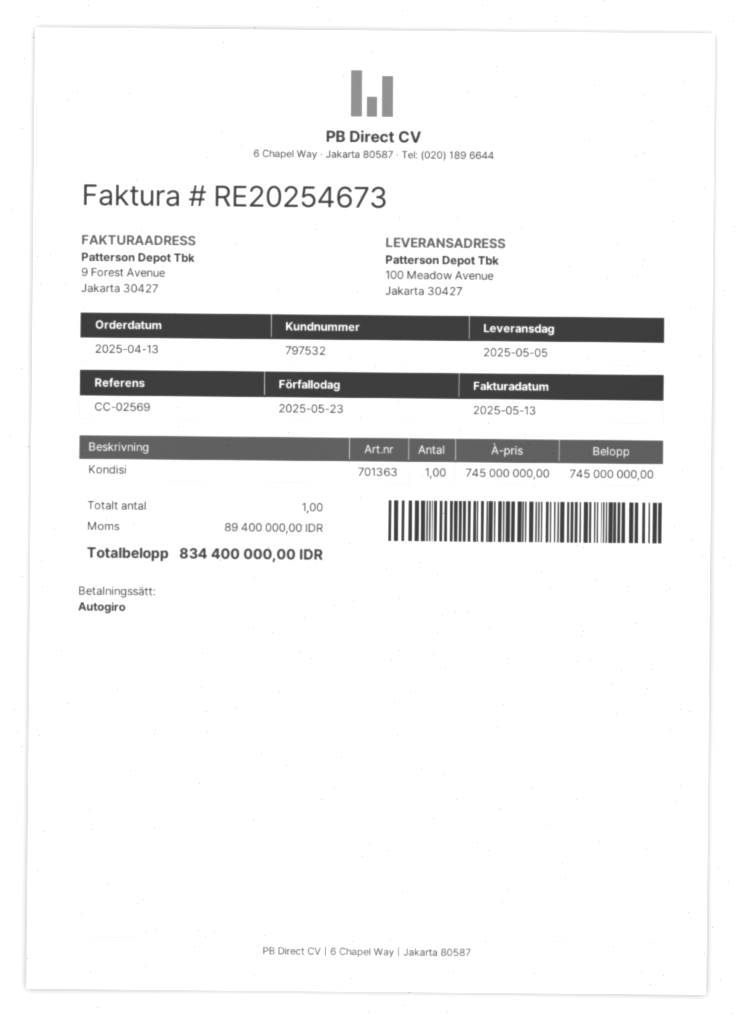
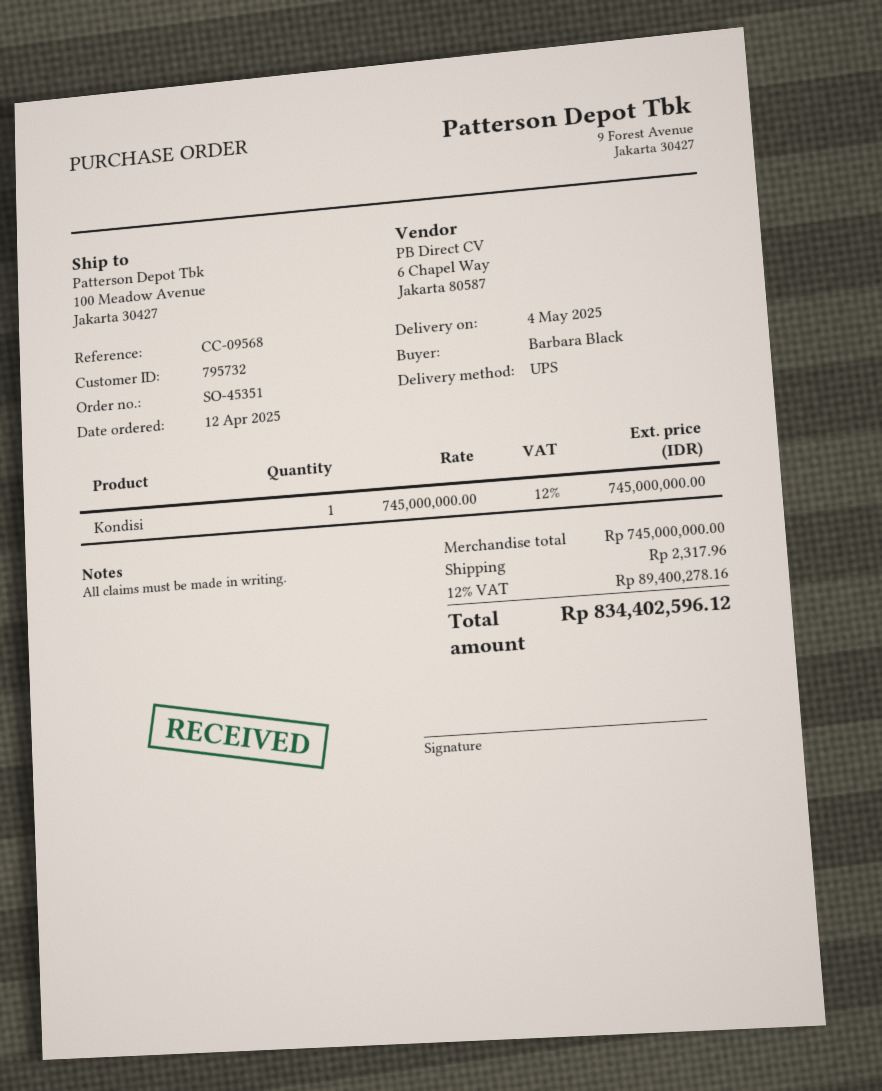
order date: 2025-04-13 -> 2025-04-12
delivery date: 2025-05-05 -> 2025-05-04
customer number: 797532 -> 795732
reference: CC-02569 -> CC-09568
shipping: none -> 2317.96
tax: 89400000.00 -> 89400278.16
total: 834400000.00 -> 834402596.12

